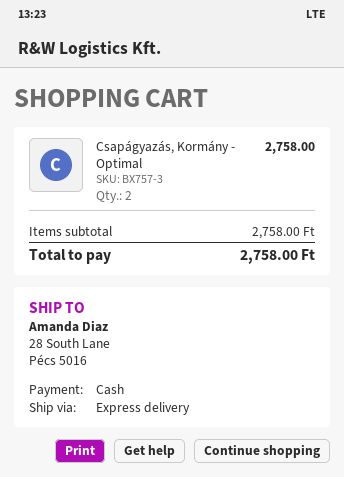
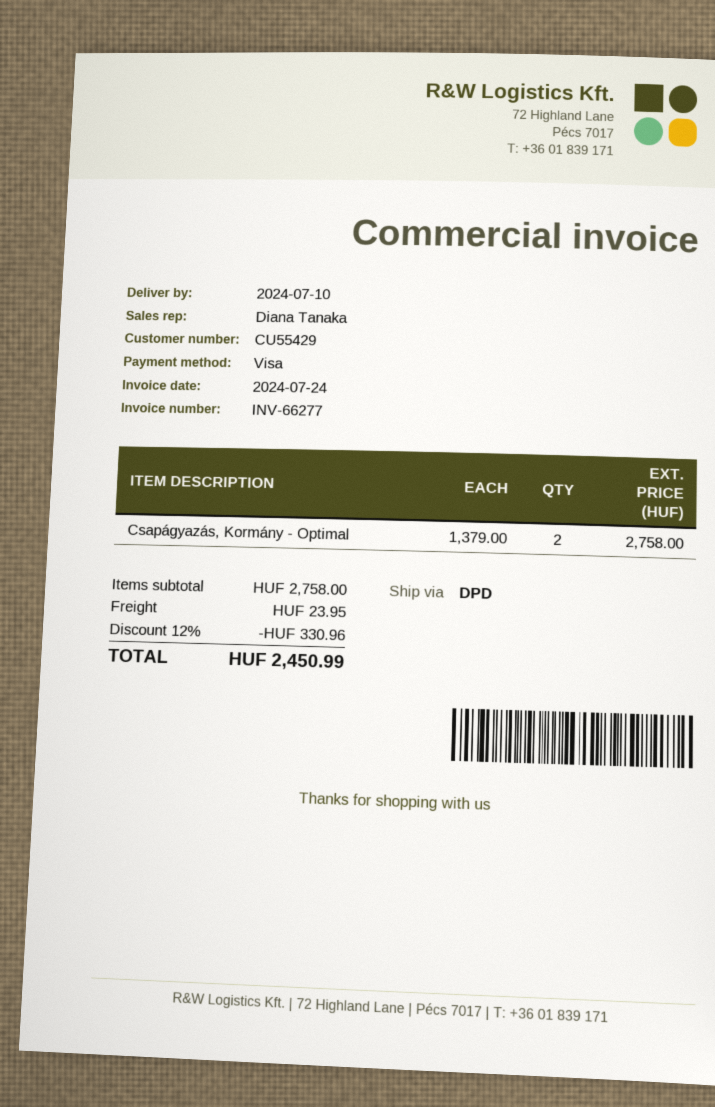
payment method: cash -> Visa
shipping method: express -> DPD
discount: none -> 12% = 330.96
shipping: none -> 23.95
total: 2758.00 -> 2450.99

